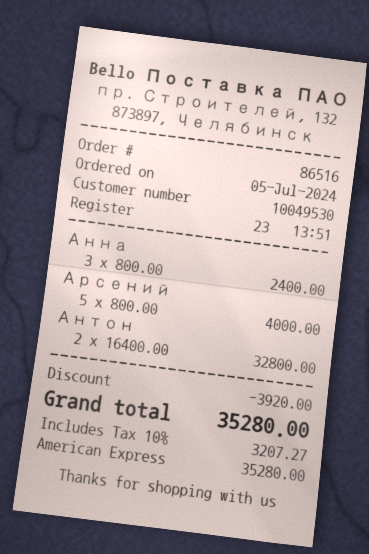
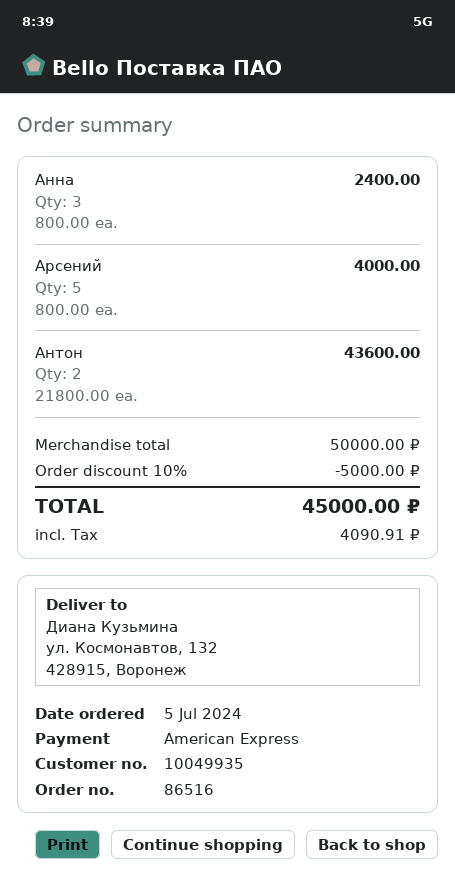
customer number: 10049530 -> 10049935
Антон: 2 x 16400.00 = 32800.00 -> 2 x 21800.00 = 43600.00
discount: 3920.00 -> 5000.00
tax: 3207.27 -> 4090.91
total: 35280.00 -> 45000.00

